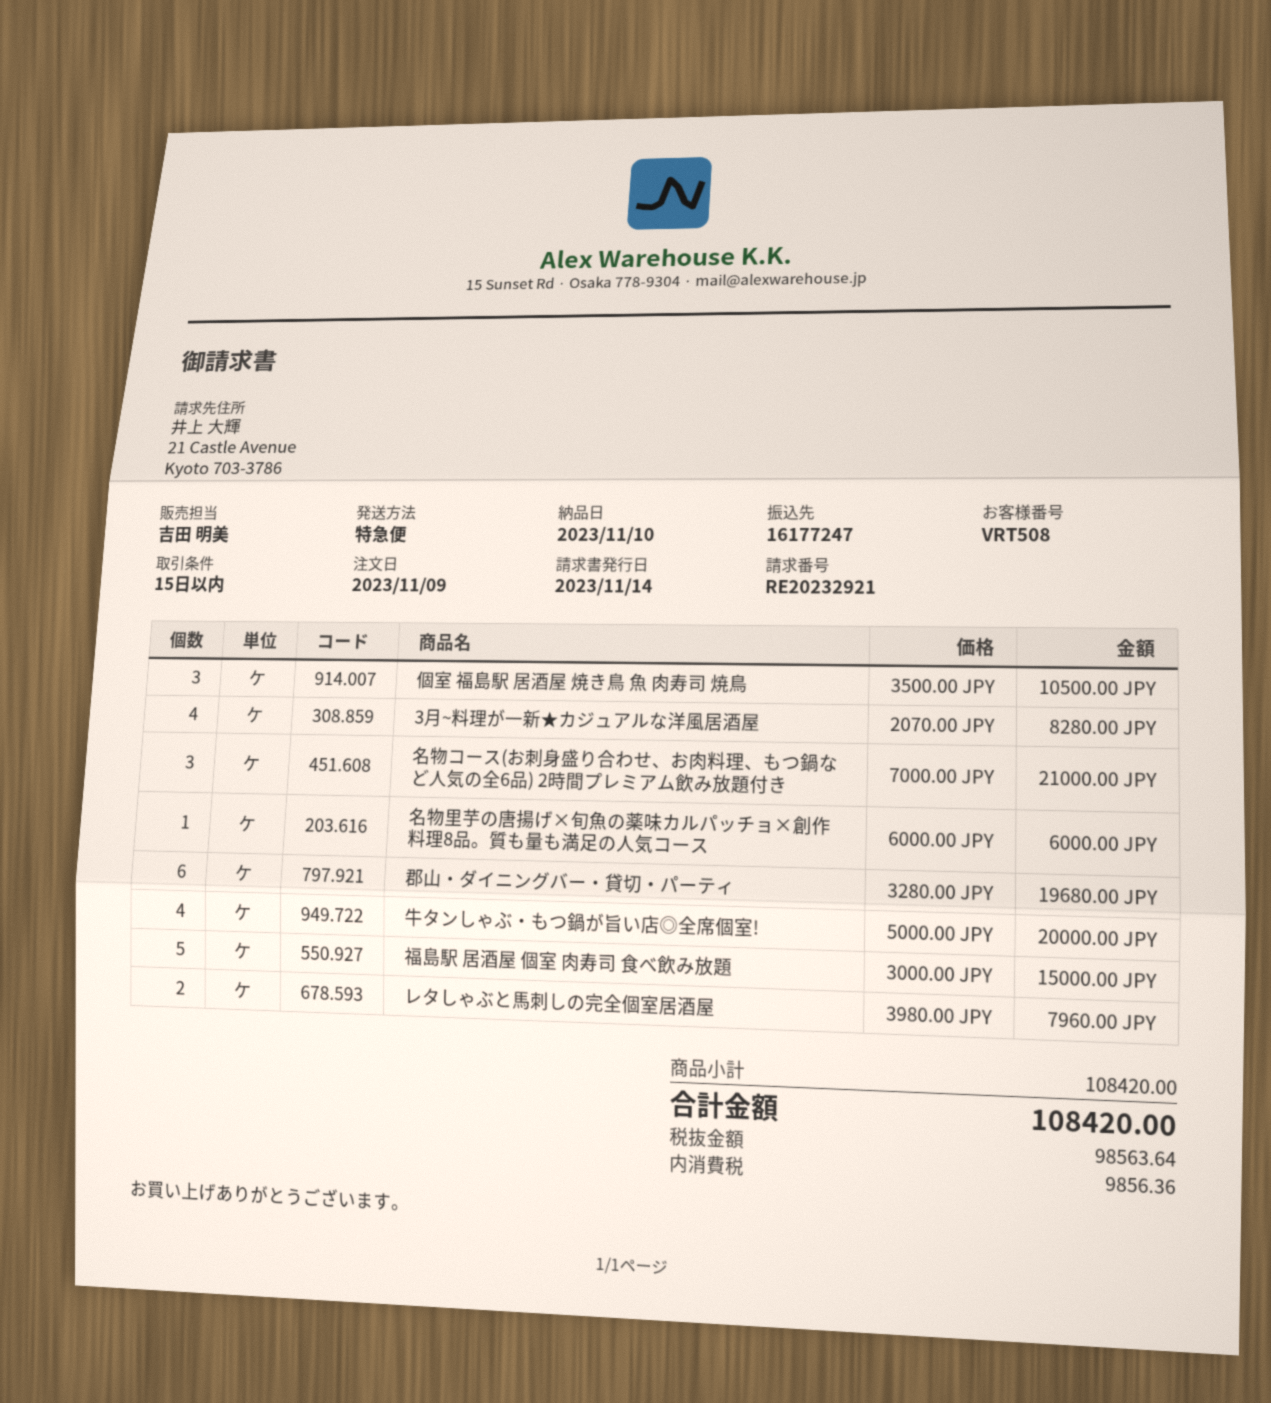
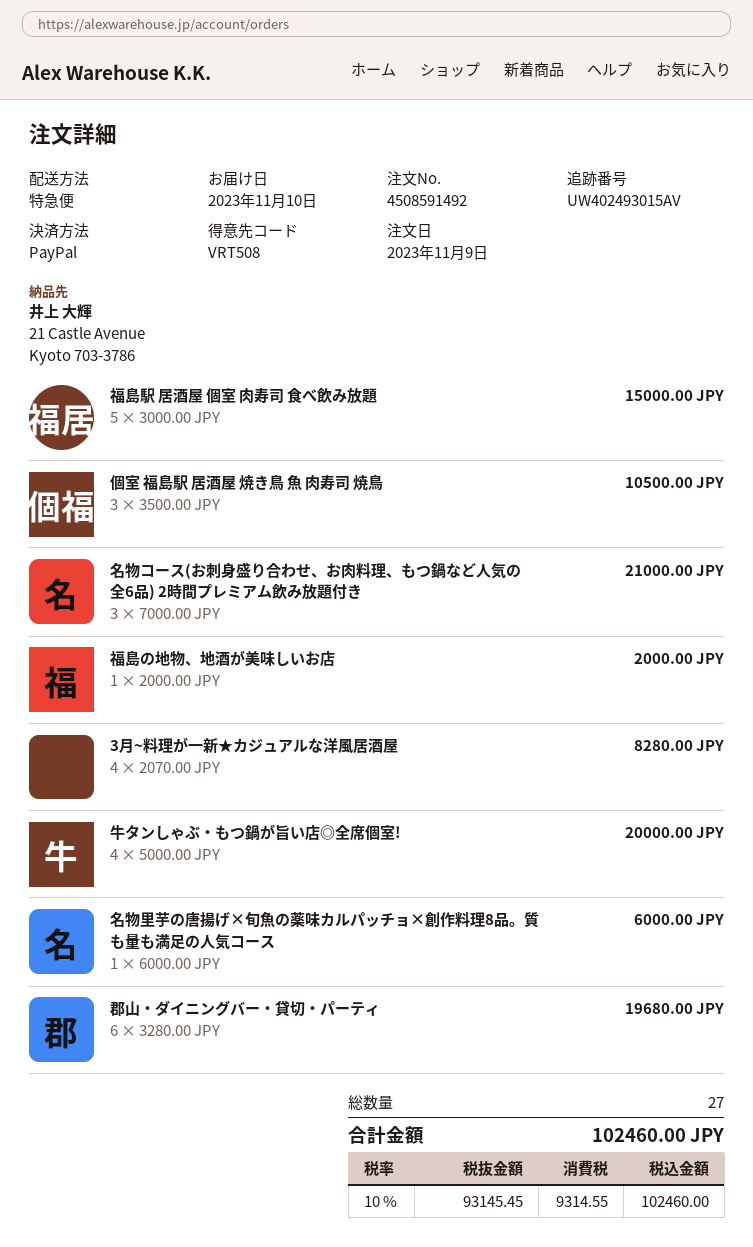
レタしゃぶと馬刺しの完全個室居酒屋: 2 x 3980.00 = 7960.00 -> none
福島の地物、地酒が美味しいお店: none -> 1 x 2000.00 = 2000.00
net: 98563.64 -> 93145.45
tax: 9856.36 -> 9314.55
total: 108420.00 -> 102460.00

